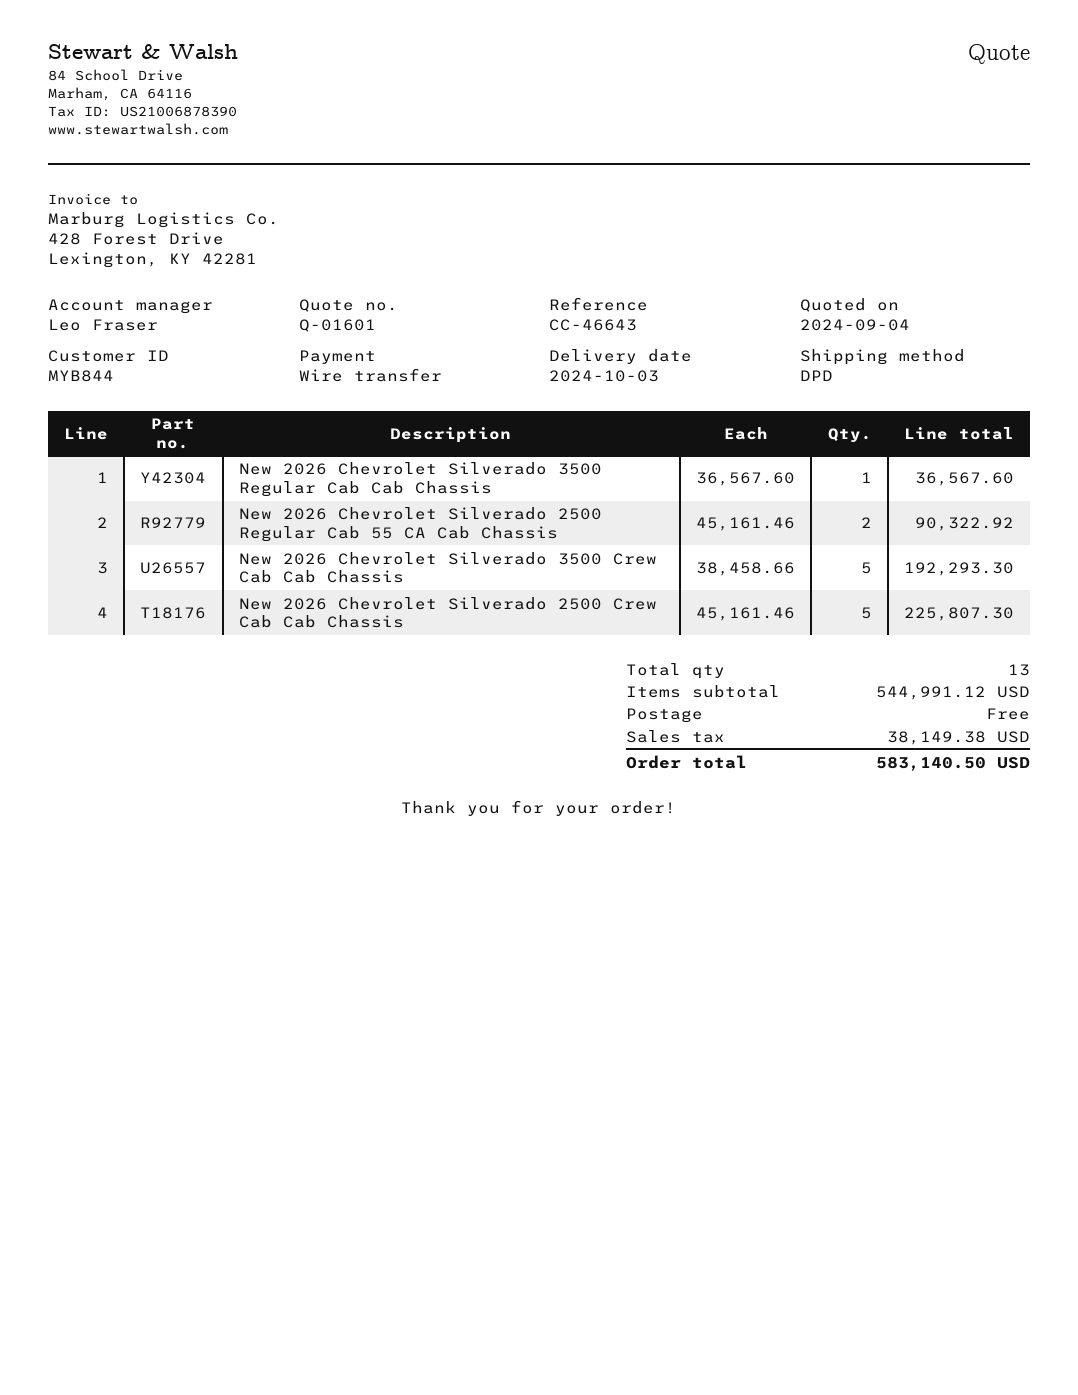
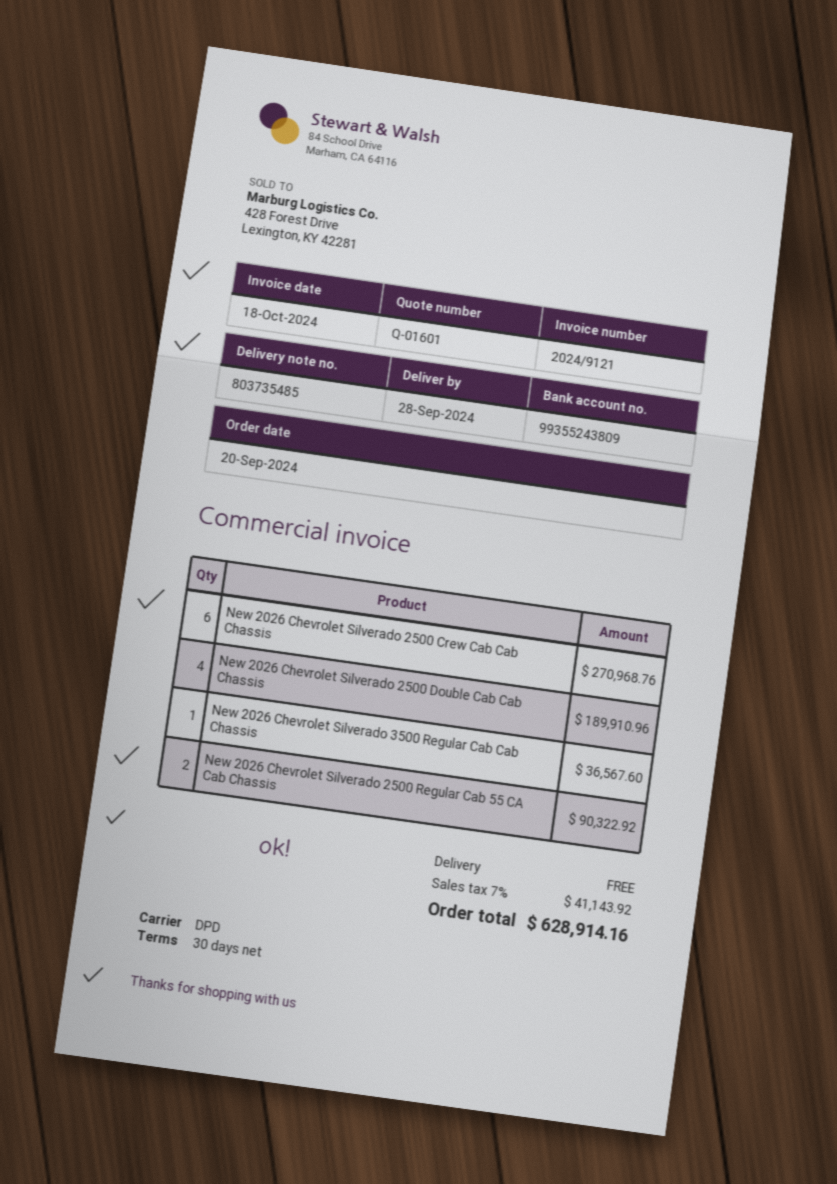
delivery date: 2024-10-03 -> 2024-09-28
New 2026 Chevrolet Silverado 3500 Crew Cab Cab Chassis: 5 for 192293.30 -> none
New 2026 Chevrolet Silverado 2500 Crew Cab Cab Chassis: 5 for 225807.30 -> 6 for 270968.76
New 2026 Chevrolet Silverado 2500 Double Cab Cab Chassis: none -> 4 for 189910.96
tax: 38149.38 -> 41143.92
total: 583140.50 -> 628914.16

